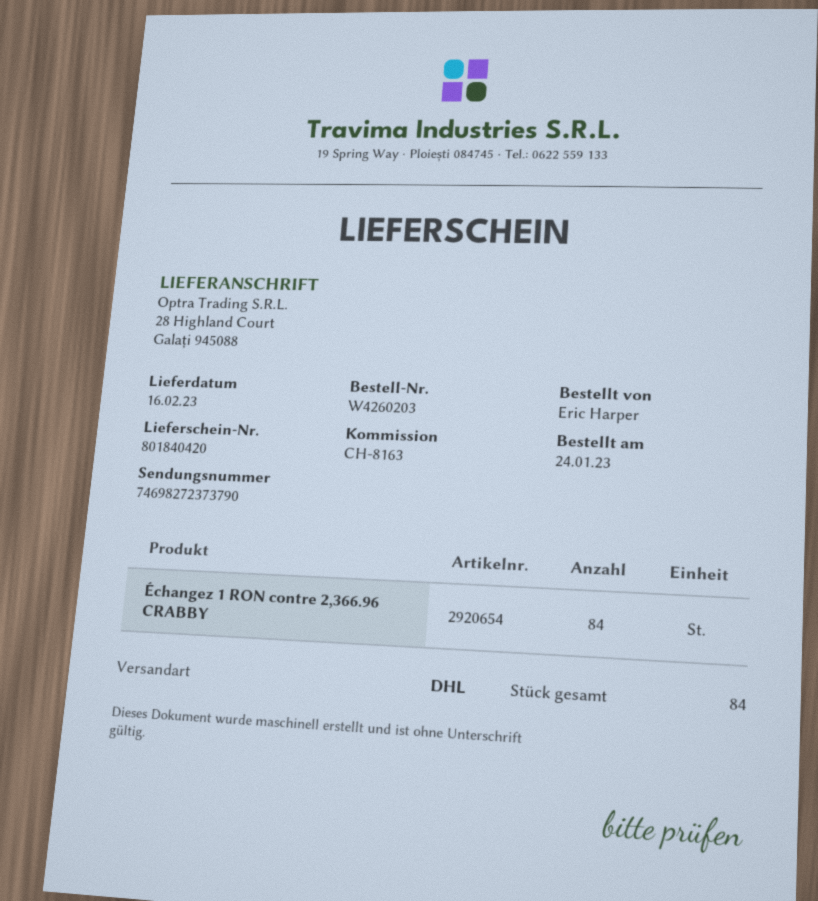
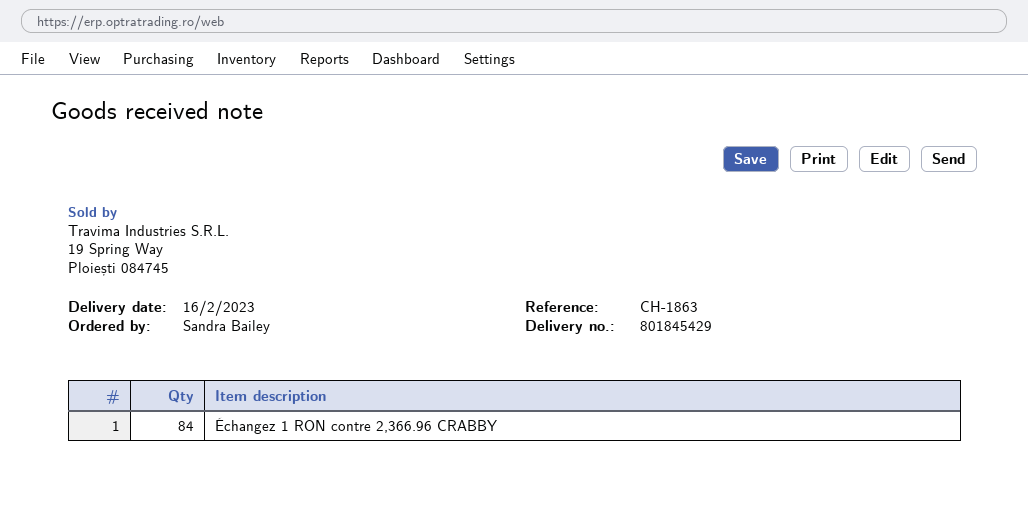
delivery note number: 801840420 -> 801845429
reference: CH-8163 -> CH-1863
ordered by: Eric Harper -> Sandra Bailey

